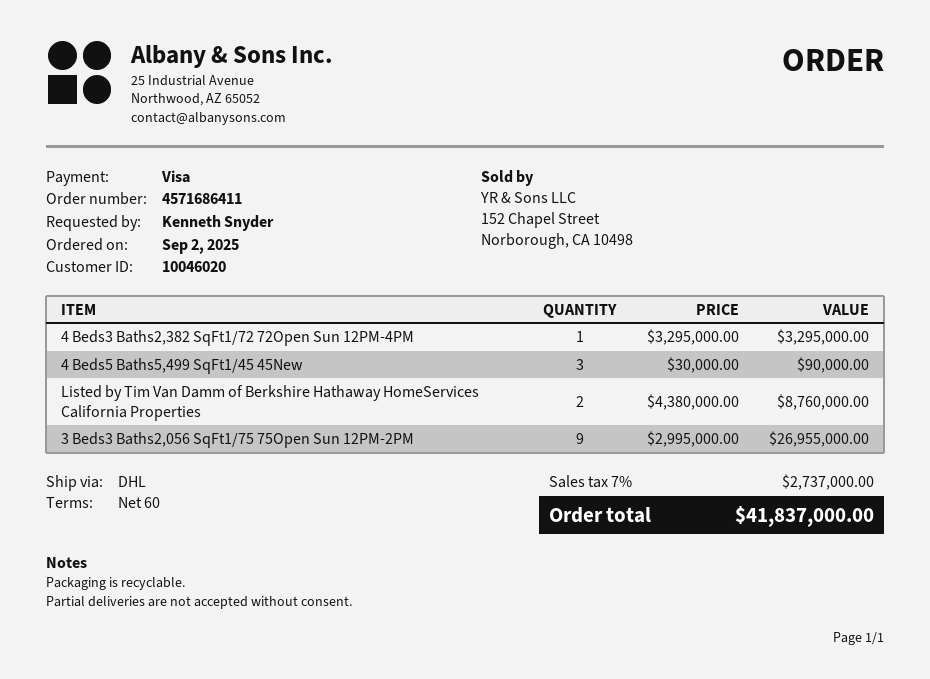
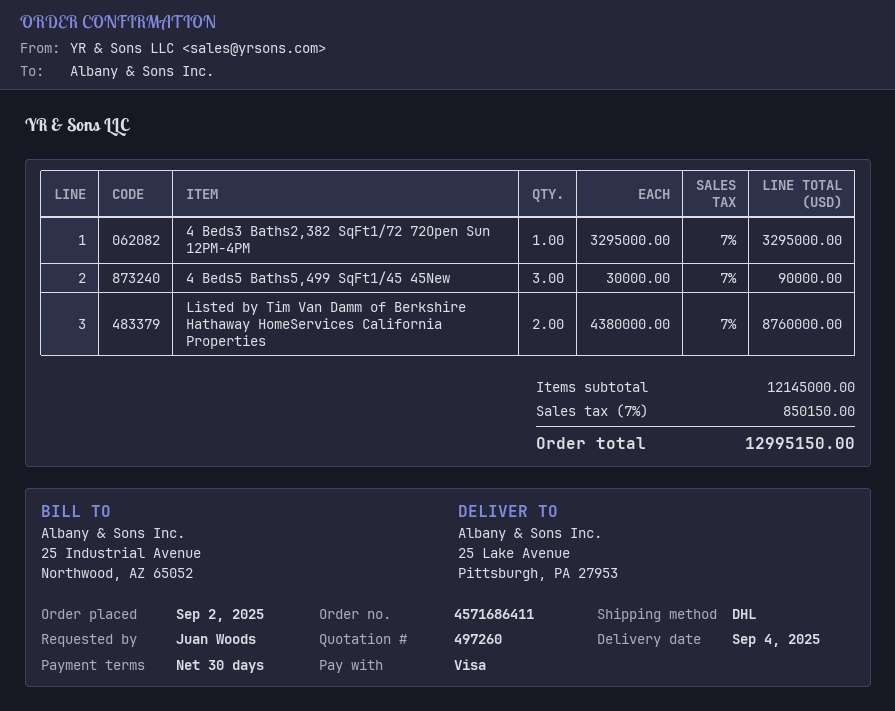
payment terms: 60 days -> 30 days
ordered by: Kenneth Snyder -> Juan Woods
3 Beds3 Baths2,056 SqFt1/75 75Open Sun 12PM-2PM: 9 x 2995000.00 = 26955000.00 -> none
tax: 7% = 2737000.00 -> 7% = 850150.00
total: 41837000.00 -> 12995150.00

